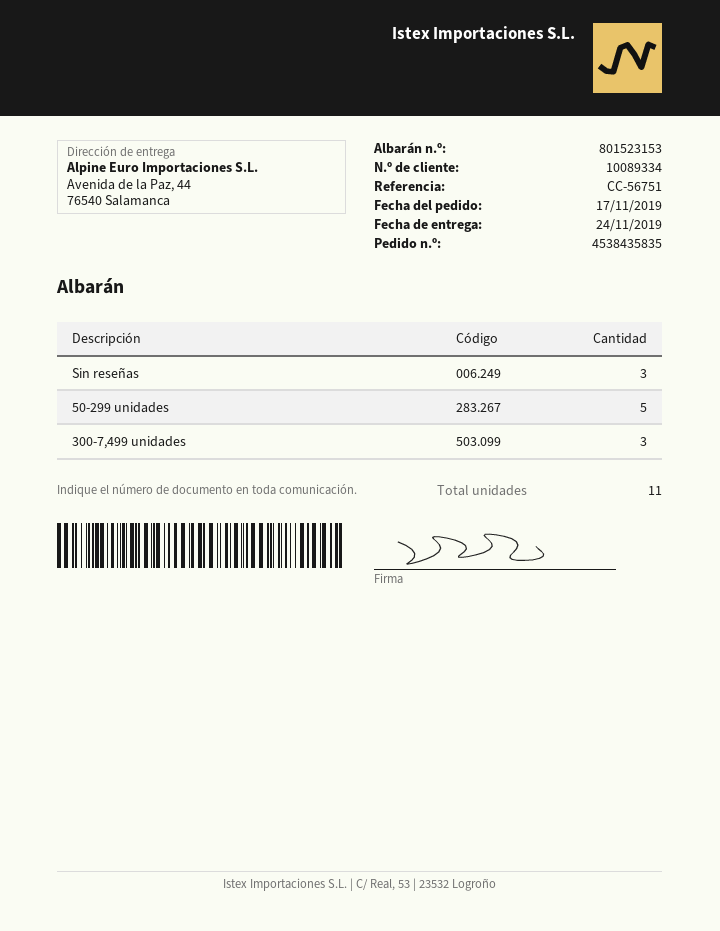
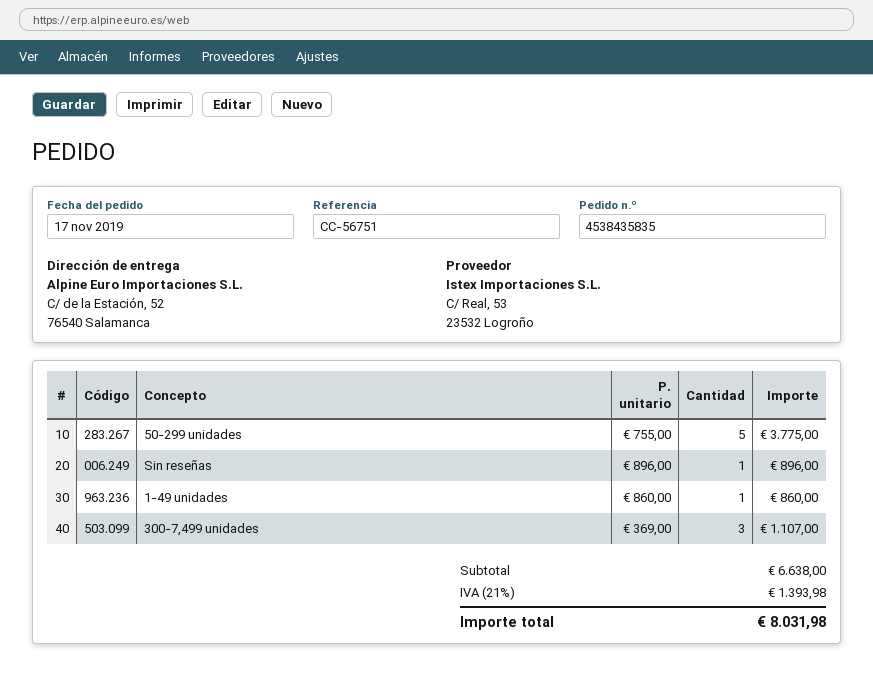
ship to: Avenida de la Paz, 44, 76540 Salamanca -> C/ de la Estación, 52, 76540 Salamanca
Sin reseñas: 3 -> 1
1-49 unidades: none -> 1

